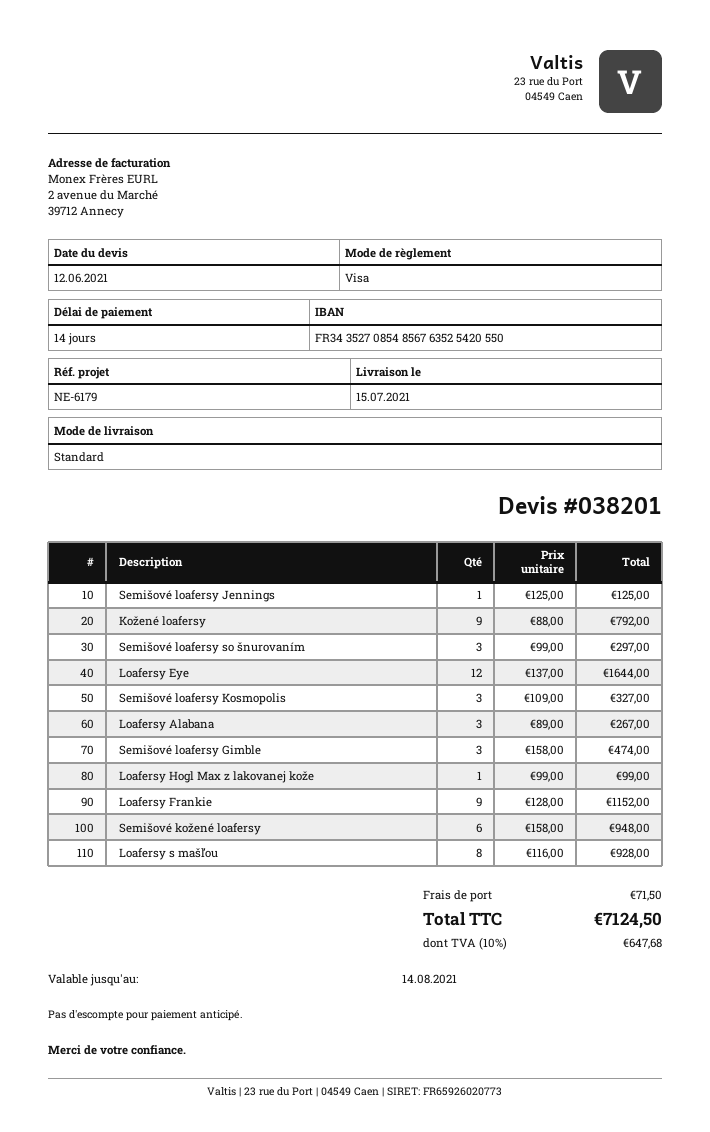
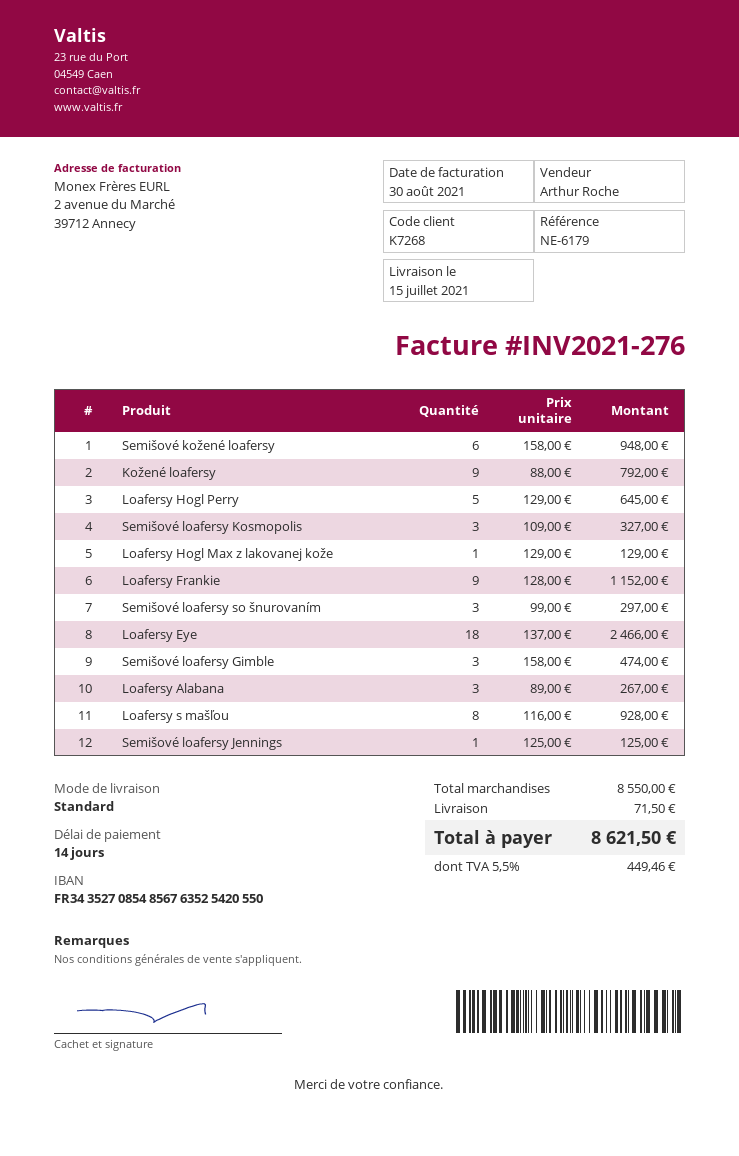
Loafersy Eye: 12 x 137.00 = 1644.00 -> 18 x 137.00 = 2466.00
Loafersy Hogl Max z lakovanej kože: 1 x 99.00 = 99.00 -> 1 x 129.00 = 129.00
Loafersy Hogl Perry: none -> 5 x 129.00 = 645.00
tax: 10% = 647.68 -> 5.5% = 449.46
total: 7124.50 -> 8621.50

